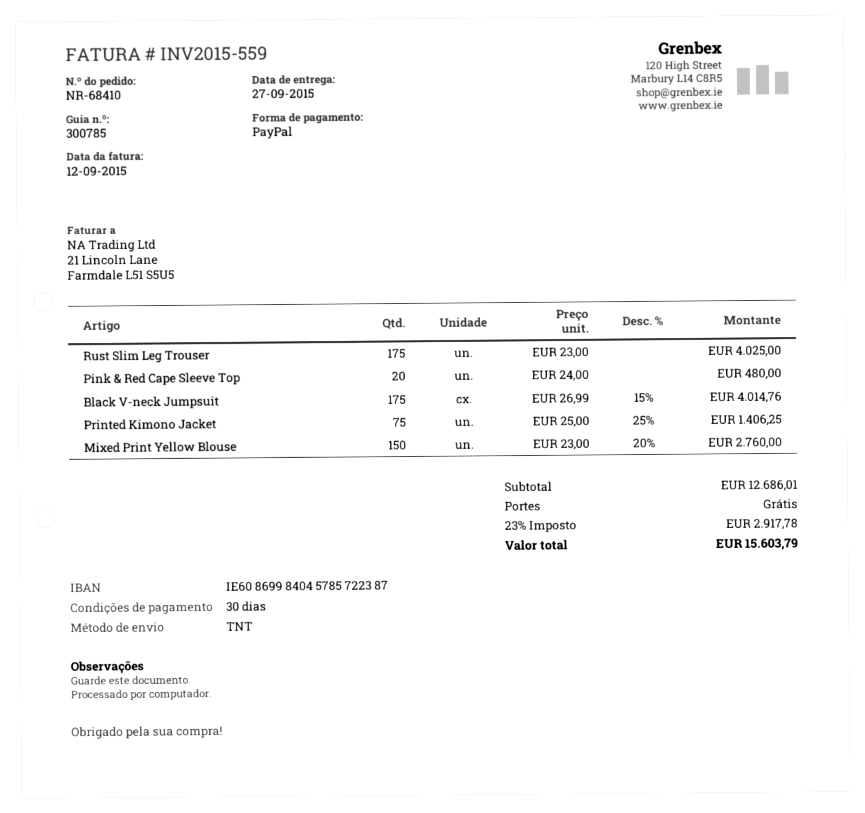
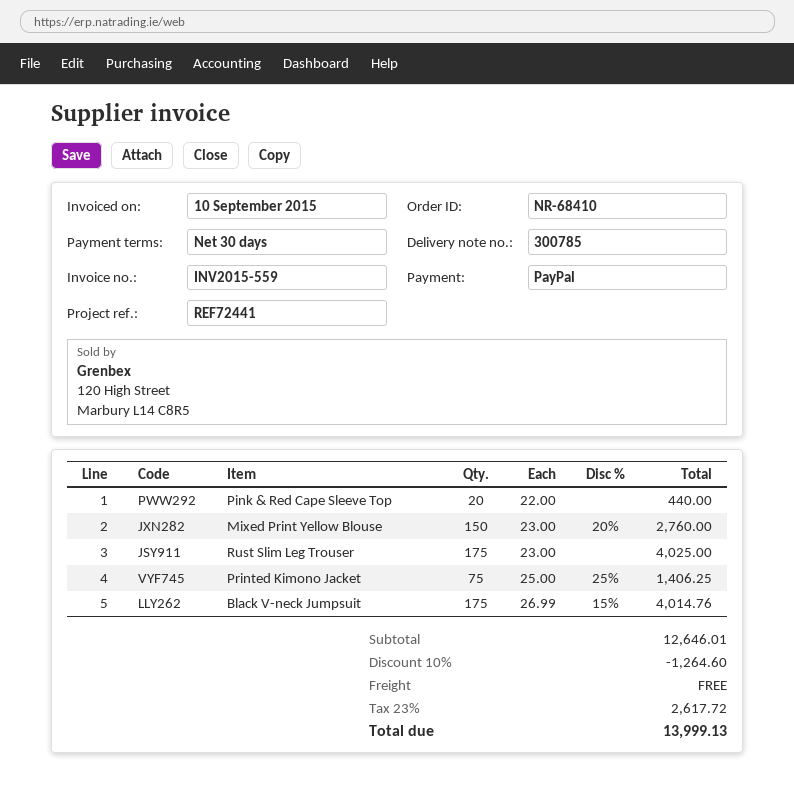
invoice date: 2015-09-12 -> 2015-09-10
Pink & Red Cape Sleeve Top: 20 x 24.00 = 480.00 -> 20 x 22.00 = 440.00
subtotal: 12686.01 -> 12646.01
discount: none -> 10% = 1264.60
tax: 23% = 2917.78 -> 23% = 2617.72
total: 15603.79 -> 13999.13

